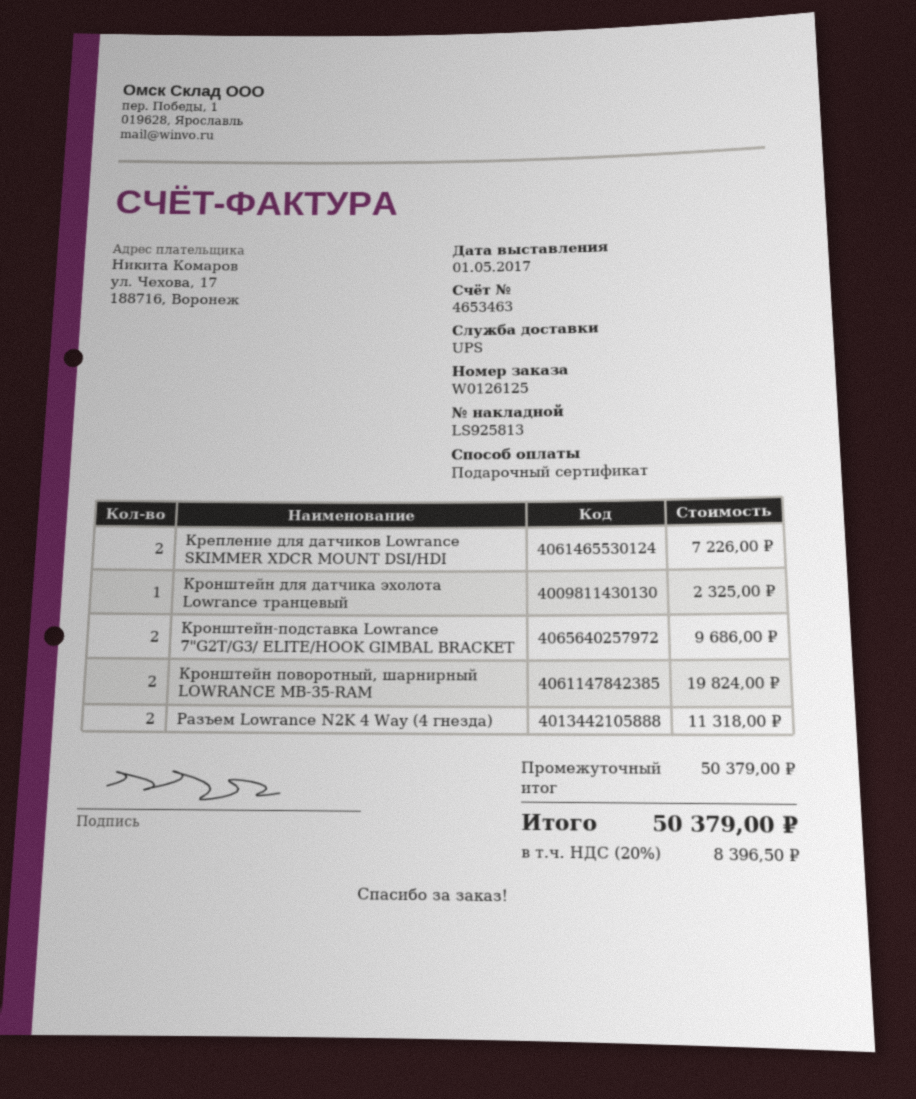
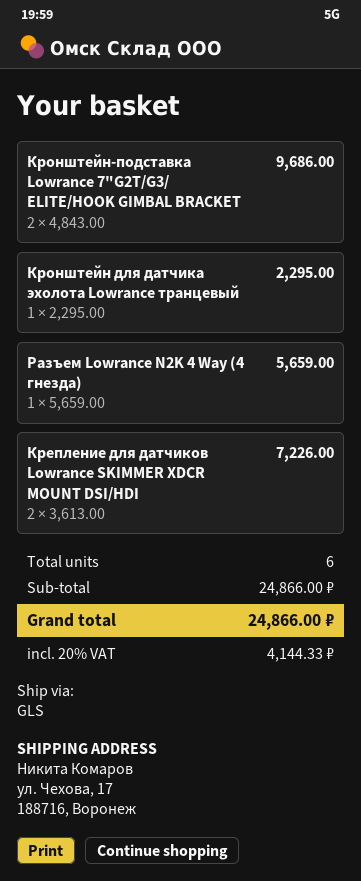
shipping method: UPS -> GLS
Кронштейн для датчика эхолота Lowrance транцевый: 1 for 2325.00 -> 1 for 2295.00
Кронштейн поворотный, шарнирный LOWRANCE MB-35-RAM: 2 for 19824.00 -> none
Разъем Lowrance N2K 4 Way (4 гнезда): 2 for 11318.00 -> 1 for 5659.00
subtotal: 50379.00 -> 24866.00
tax: 20% = 8396.50 -> 20% = 4144.33
total: 50379.00 -> 24866.00

